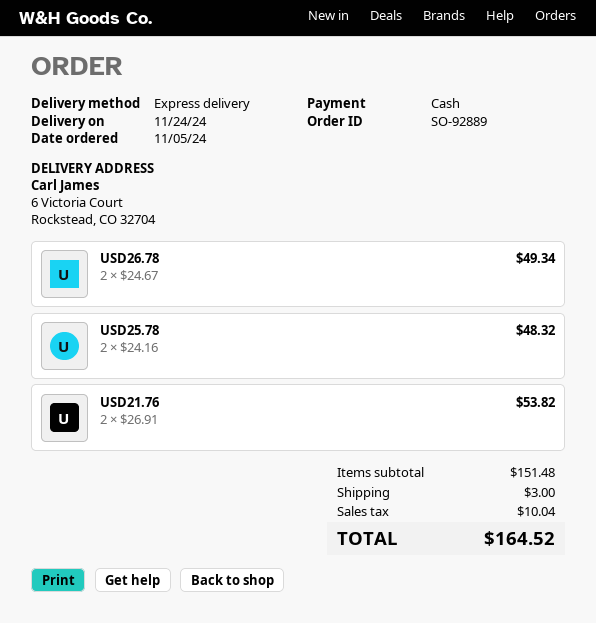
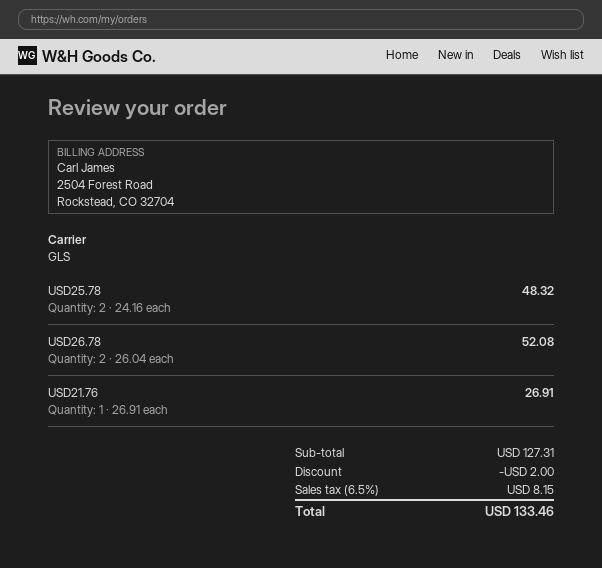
shipping method: express -> GLS
USD26.78: 2 x 24.67 = 49.34 -> 2 x 26.04 = 52.08
USD21.76: 2 x 26.91 = 53.82 -> 1 x 26.91 = 26.91
subtotal: 151.48 -> 127.31
discount: none -> 2.00
shipping: 3.00 -> none
tax: 10.04 -> 8.15
total: 164.52 -> 133.46

